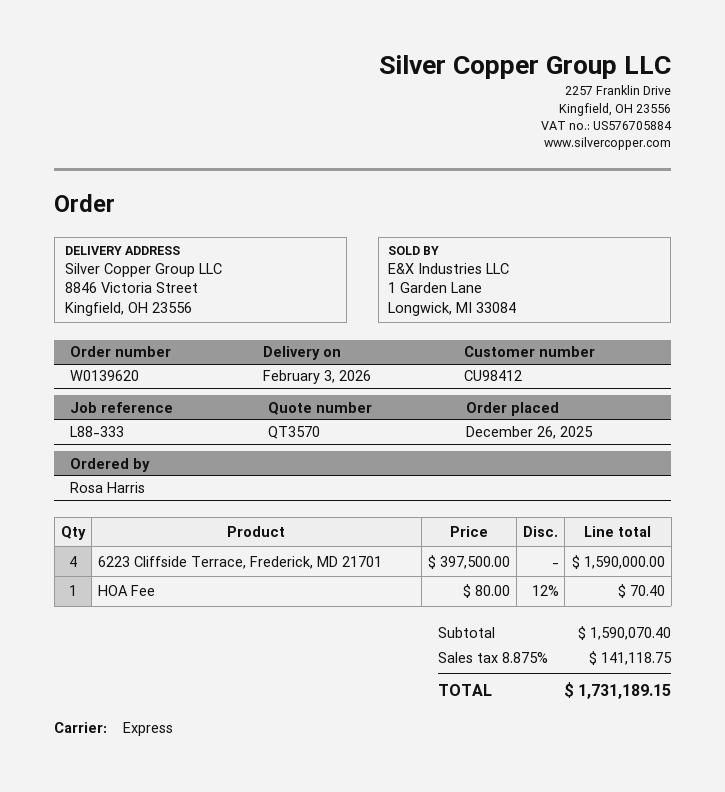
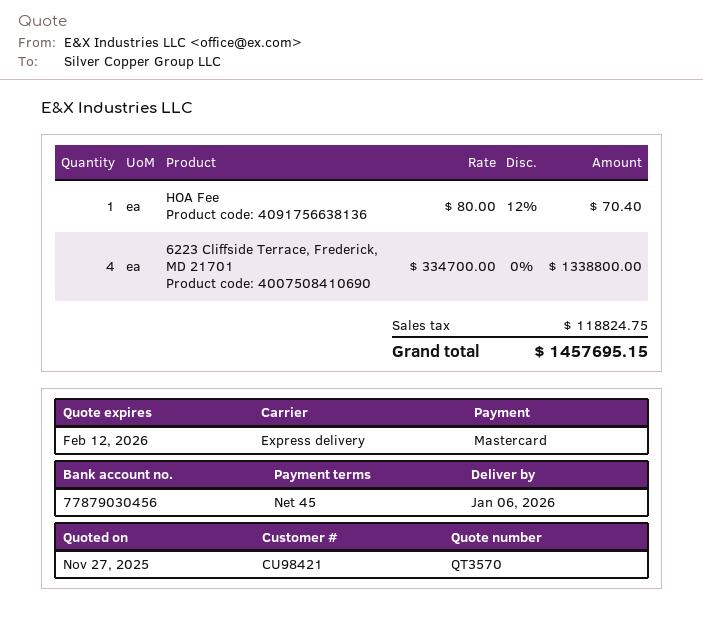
delivery date: 2026-02-03 -> 2026-01-06
customer number: CU98412 -> CU98421
6223 Cliffside Terrace, Frederick, MD 21701: 4 x 397500.00 = 1590000.00 -> 4 x 334700.00 = 1338800.00
tax: 141118.75 -> 118824.75
total: 1731189.15 -> 1457695.15

